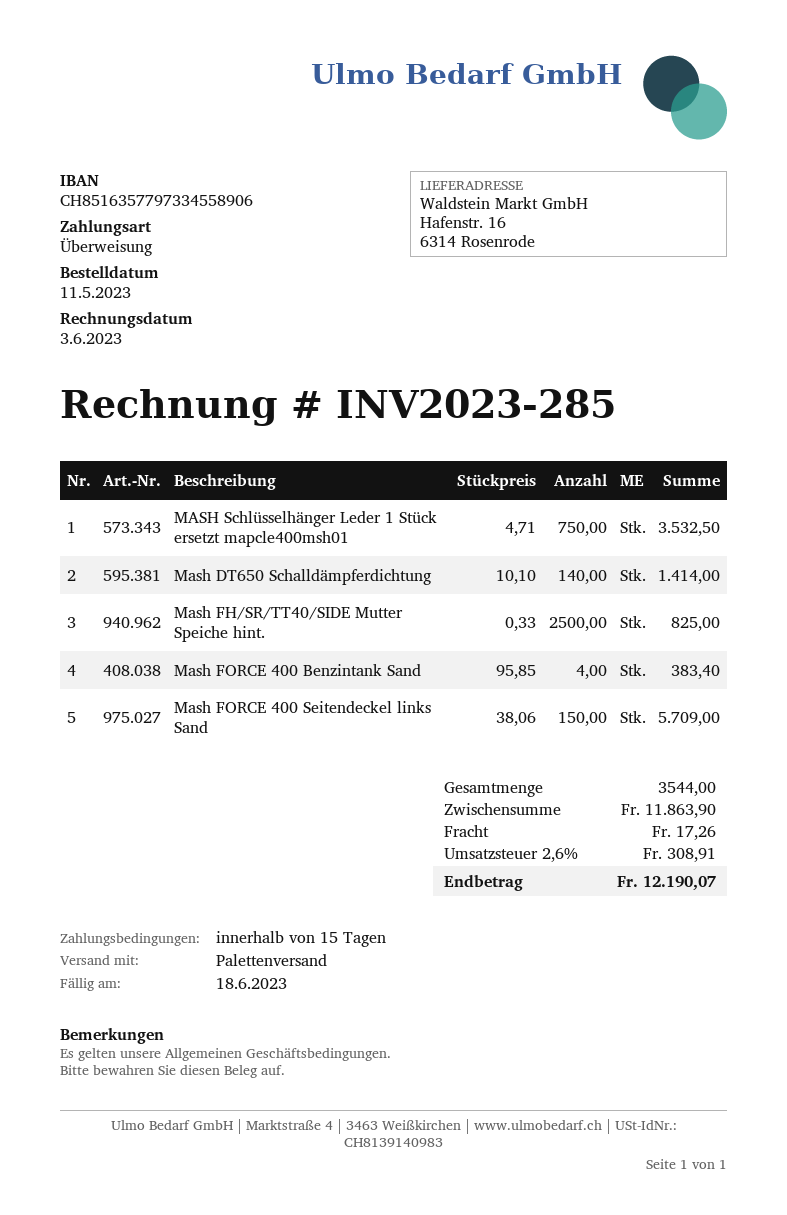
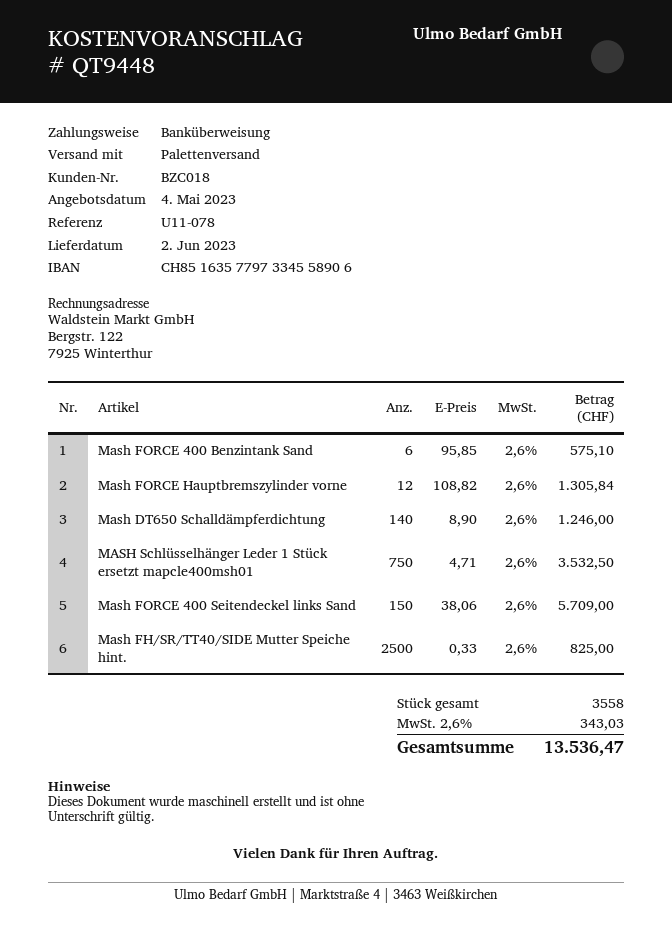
Mash DT650 Schalldämpferdichtung: 140 x 10.10 = 1414.00 -> 140 x 8.90 = 1246.00
Mash FORCE 400 Benzintank Sand: 4 x 95.85 = 383.40 -> 6 x 95.85 = 575.10
Mash FORCE Hauptbremszylinder vorne: none -> 12 x 108.82 = 1305.84
total quantity: 3544 -> 3558
shipping: 17.26 -> none
tax: 2.6% = 308.91 -> 2.6% = 343.03
total: 12190.07 -> 13536.47

